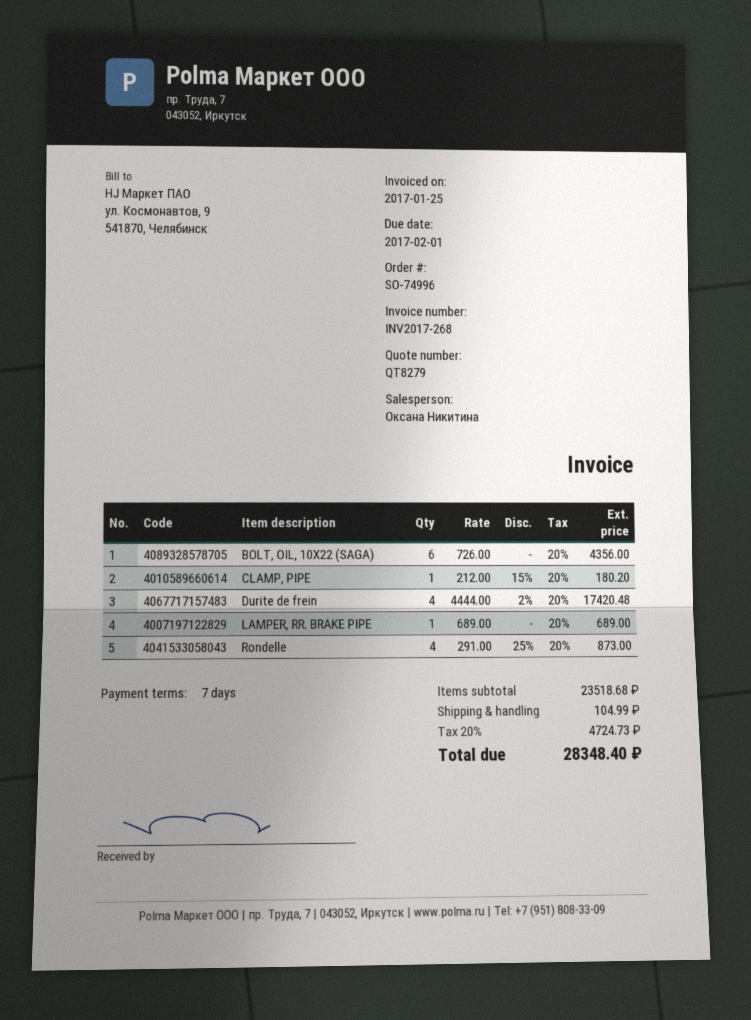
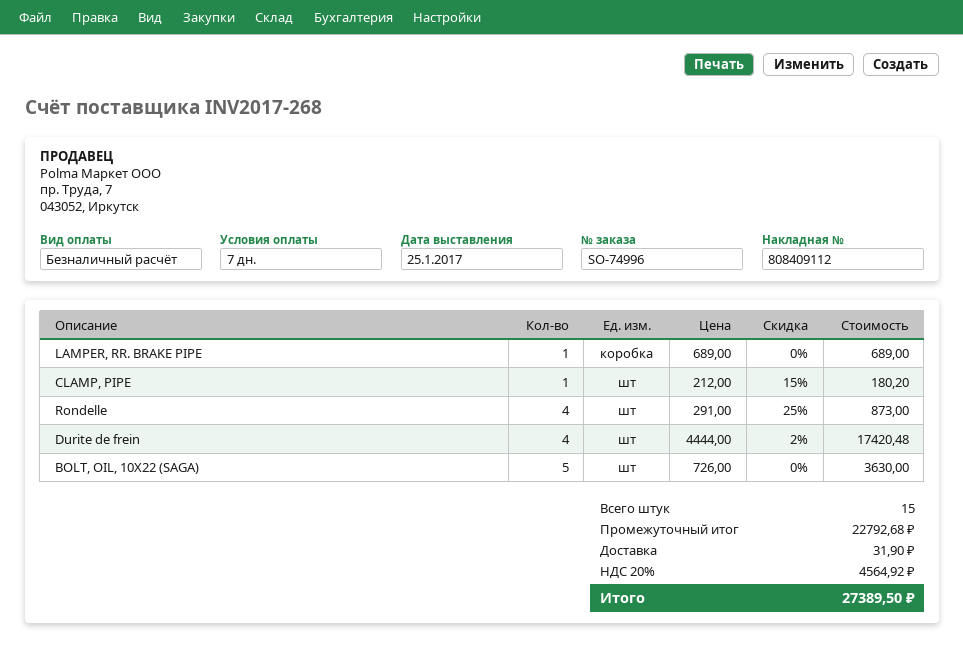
BOLT, OIL, 10X22 (SAGA): 6 x 726.00 = 4356.00 -> 5 x 726.00 = 3630.00
subtotal: 23518.68 -> 22792.68
shipping: 104.99 -> 31.90
tax: 20% = 4724.73 -> 20% = 4564.92
total: 28348.40 -> 27389.50

